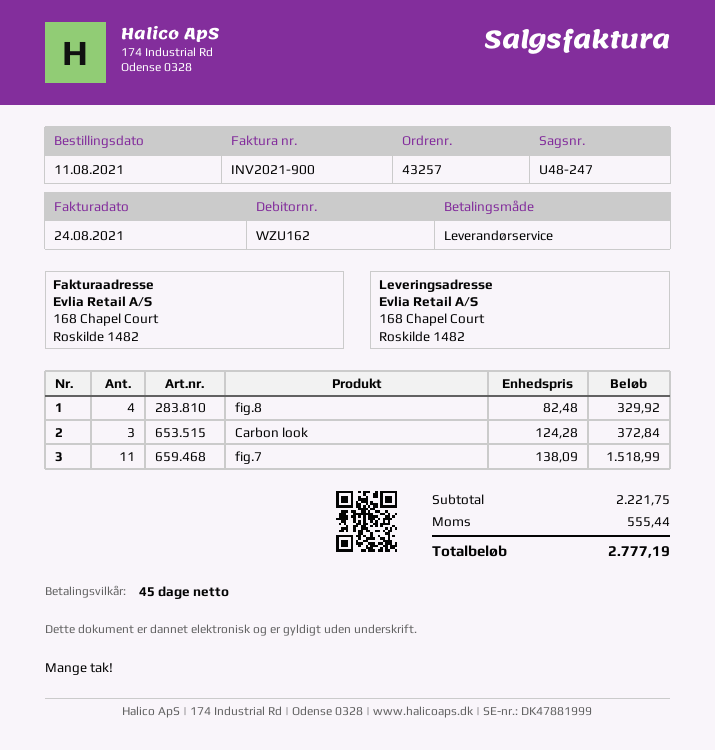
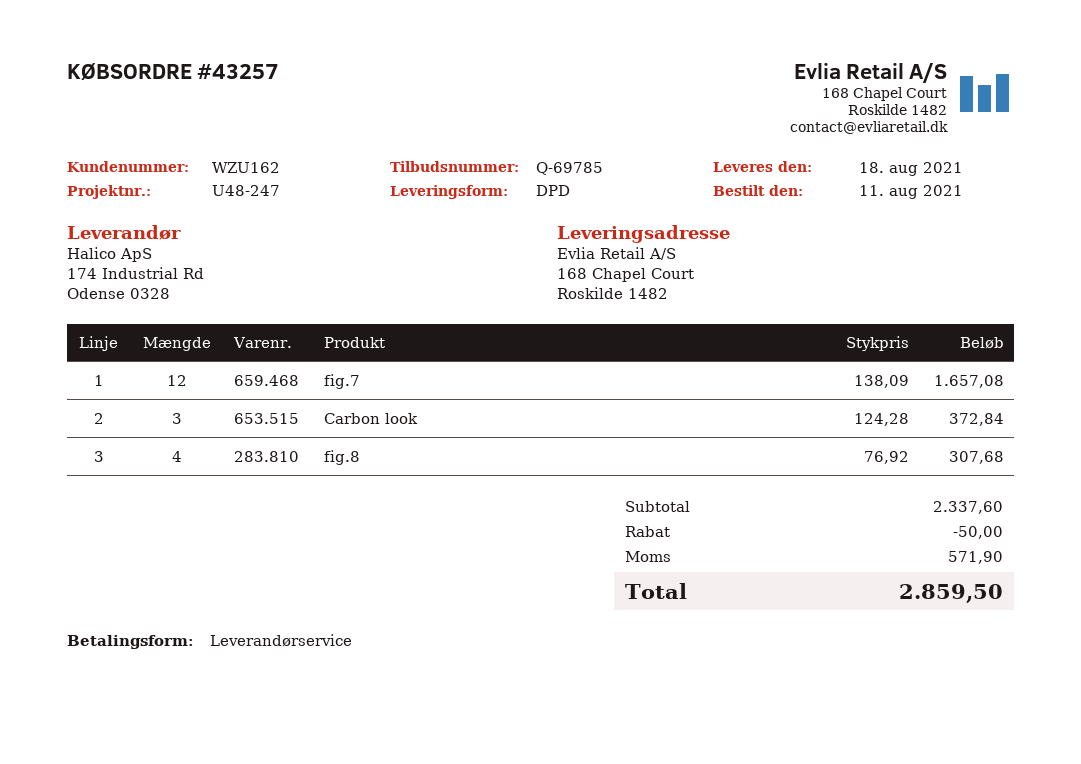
fig.8: 4 x 82.48 = 329.92 -> 4 x 76.92 = 307.68
fig.7: 11 x 138.09 = 1518.99 -> 12 x 138.09 = 1657.08
subtotal: 2221.75 -> 2337.60
discount: none -> 50.00
tax: 555.44 -> 571.90
total: 2777.19 -> 2859.50

